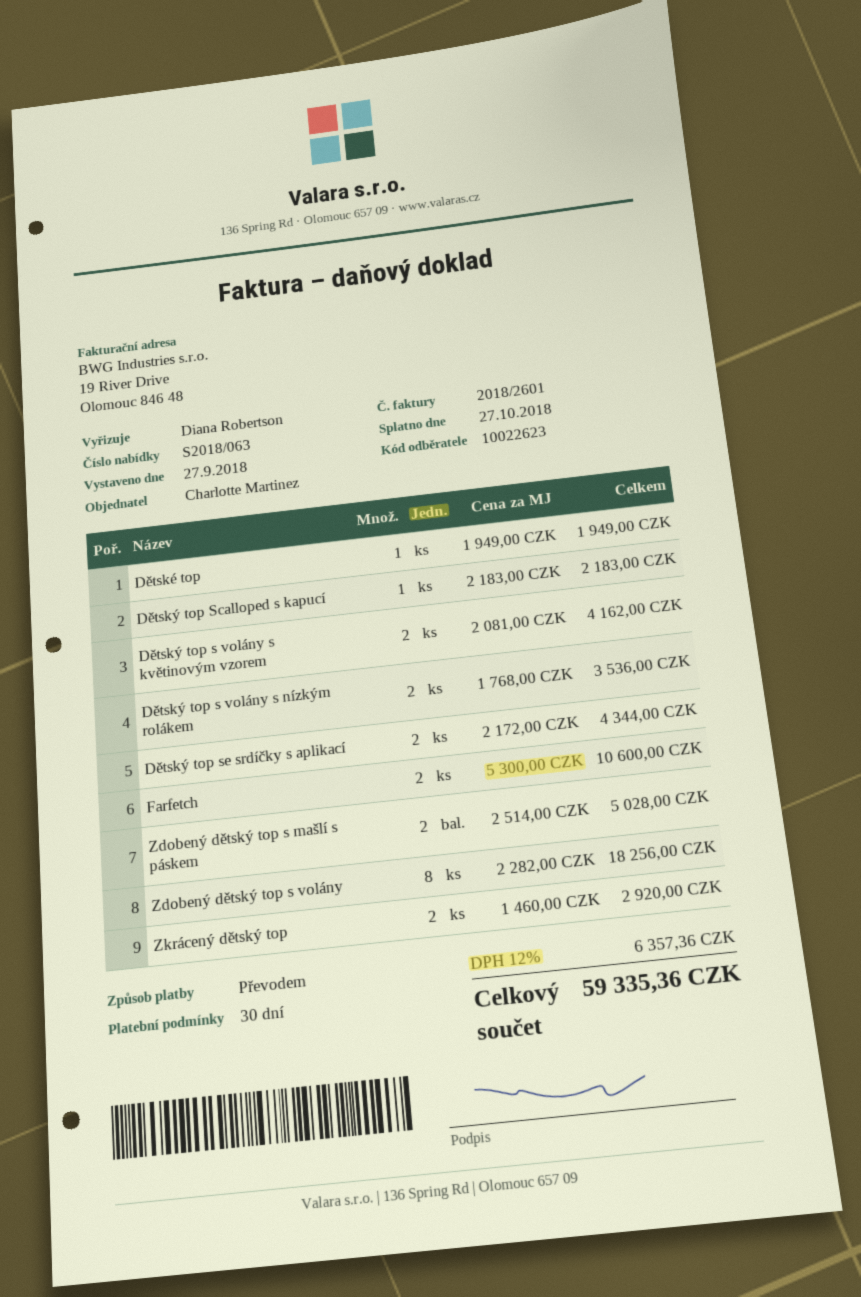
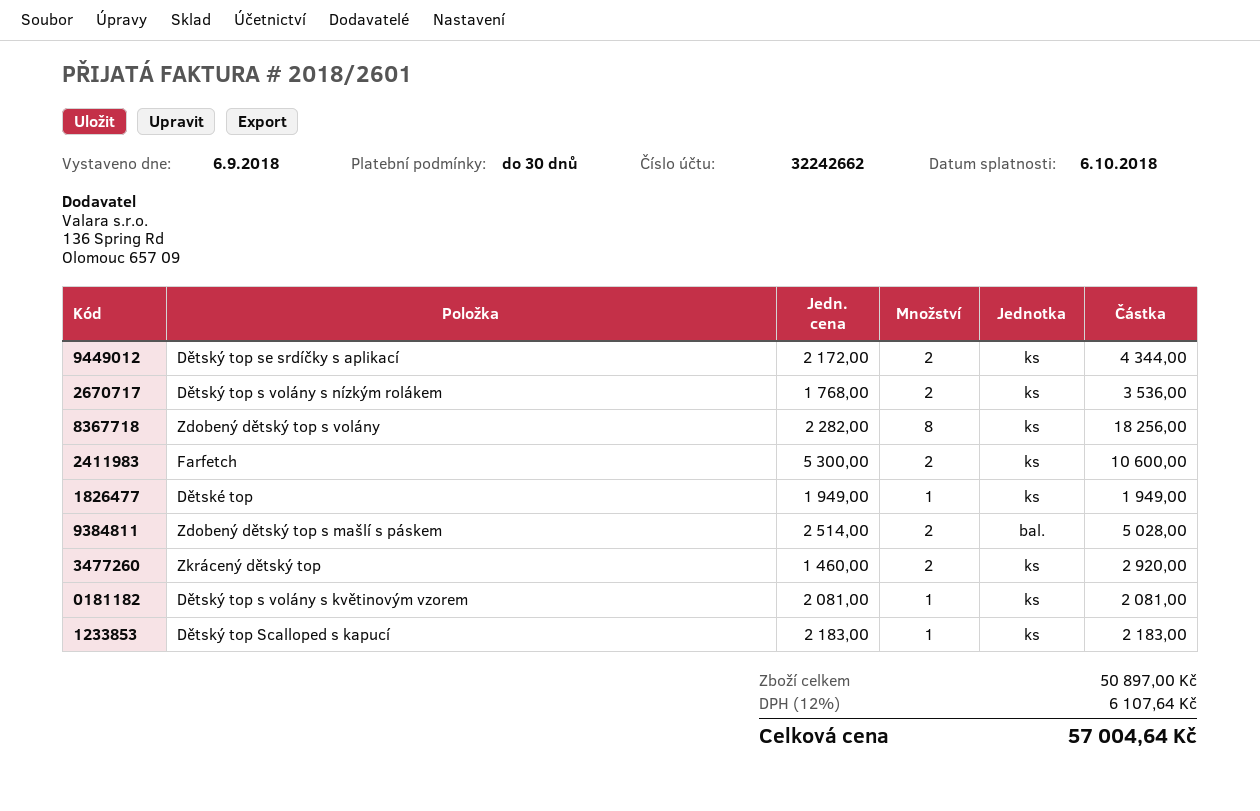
invoice date: 2018-09-27 -> 2018-09-06
due date: 2018-10-27 -> 2018-10-06
Dětský top s volány s květinovým vzorem: 2 x 2081.00 = 4162.00 -> 1 x 2081.00 = 2081.00
tax: 12% = 6357.36 -> 12% = 6107.64
total: 59335.36 -> 57004.64

